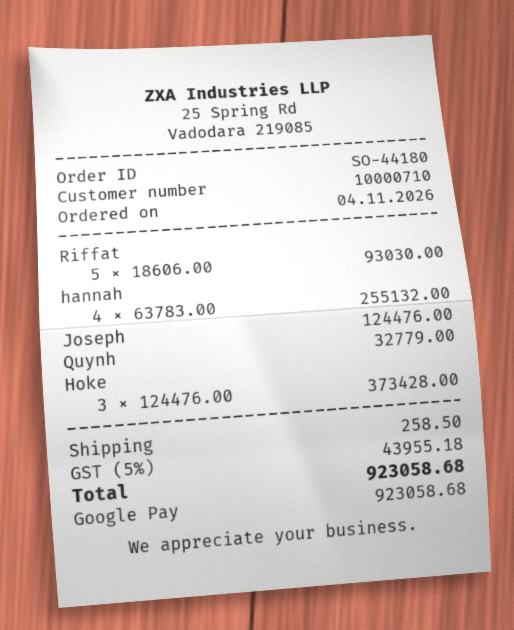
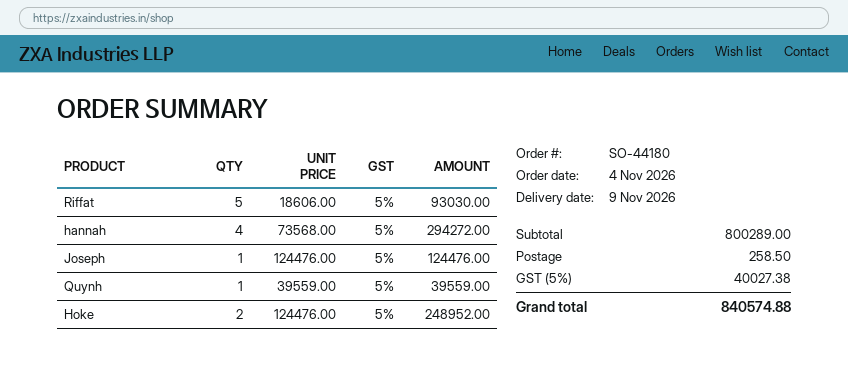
hannah: 4 x 63783.00 = 255132.00 -> 4 x 73568.00 = 294272.00
Quynh: 1 x 32779.00 = 32779.00 -> 1 x 39559.00 = 39559.00
Hoke: 3 x 124476.00 = 373428.00 -> 2 x 124476.00 = 248952.00
tax: 5% = 43955.18 -> 5% = 40027.38
total: 923058.68 -> 840574.88

